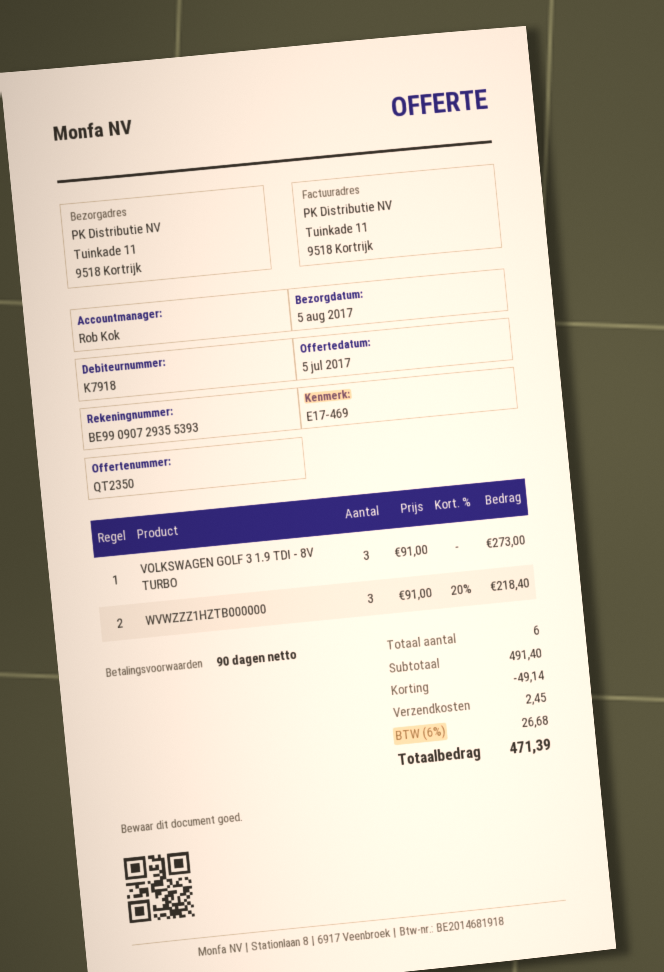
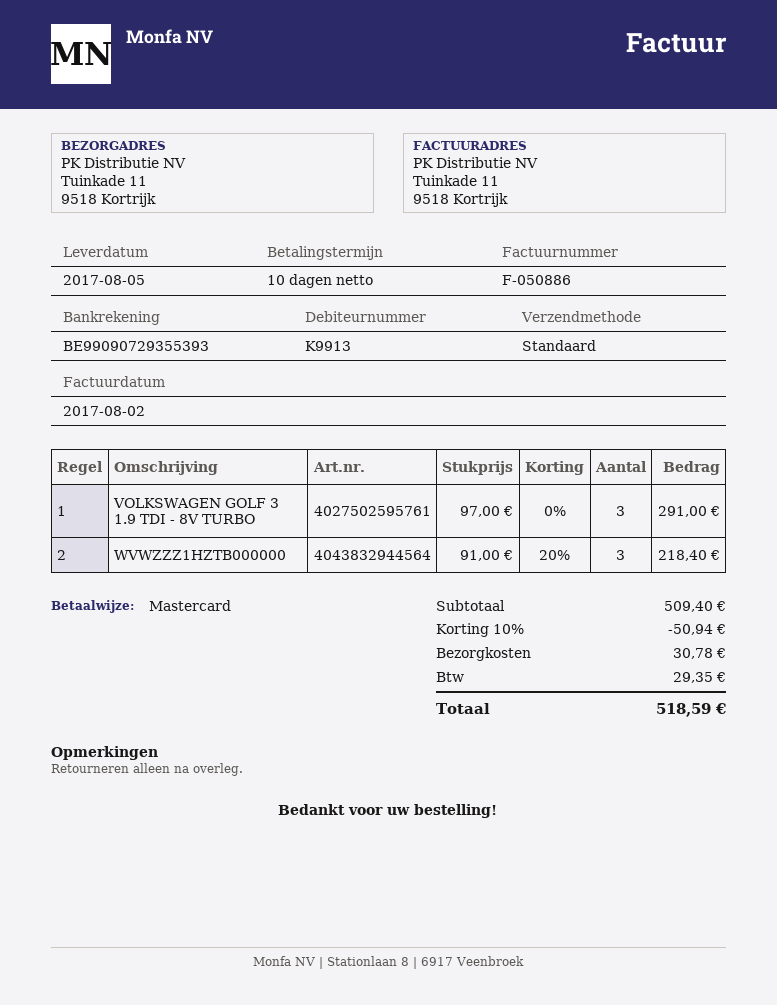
payment terms: 90 days -> 10 days
customer number: K7918 -> K9913
VOLKSWAGEN GOLF 3 1.9 TDI - 8V TURBO: 3 x 91.00 = 273.00 -> 3 x 97.00 = 291.00
subtotal: 491.40 -> 509.40
discount: 49.14 -> 50.94
shipping: 2.45 -> 30.78
tax: 26.68 -> 29.35
total: 471.39 -> 518.59

